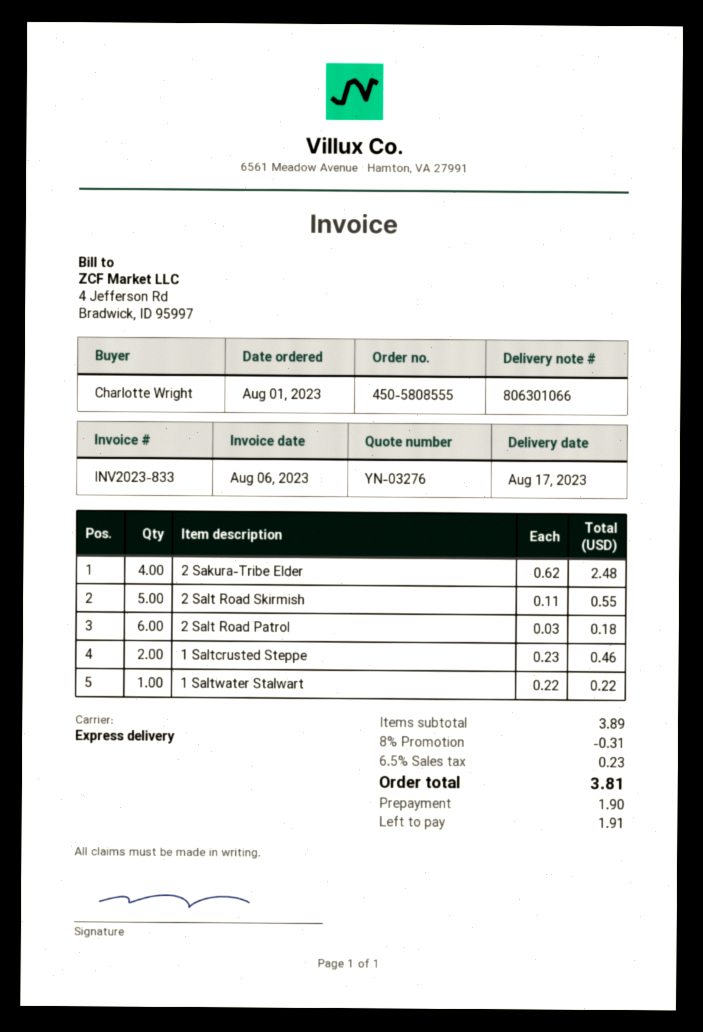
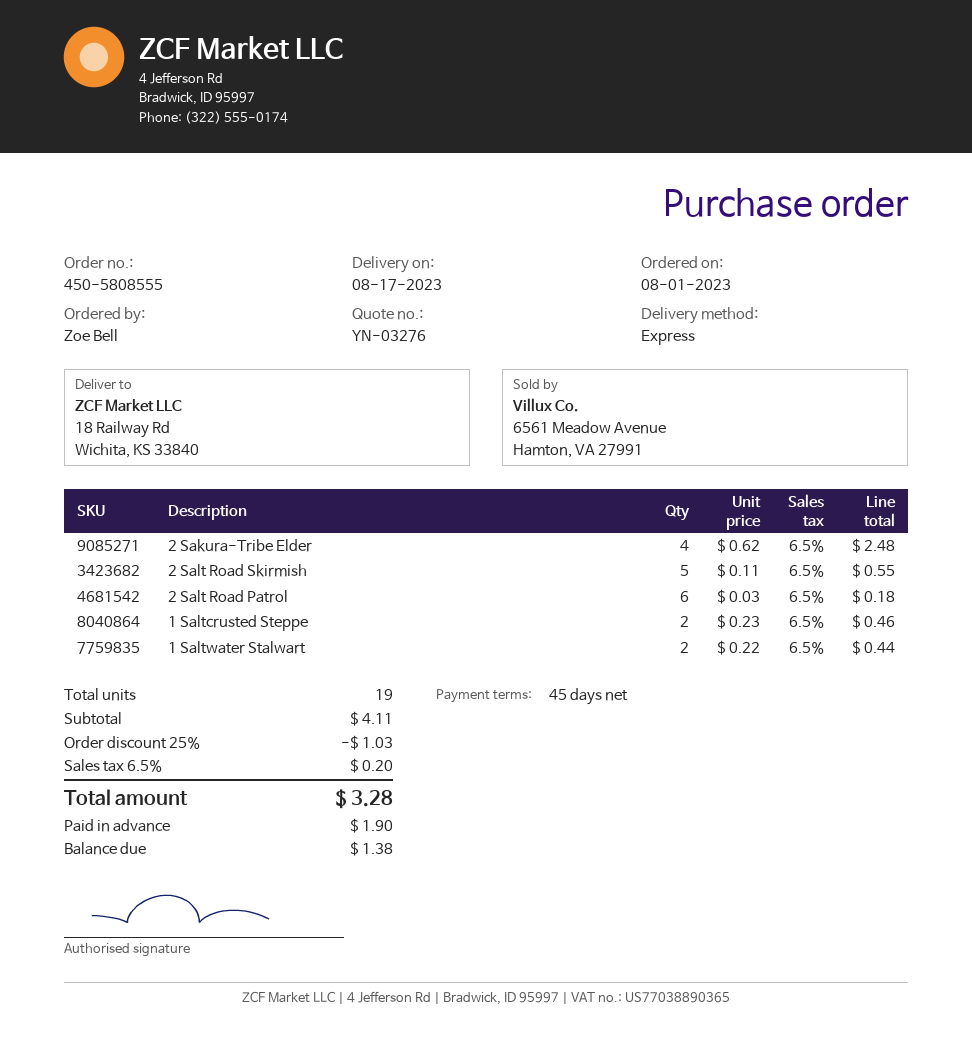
ordered by: Charlotte Wright -> Zoe Bell
1 Saltwater Stalwart: 1 x 0.22 = 0.22 -> 2 x 0.22 = 0.44
subtotal: 3.89 -> 4.11
discount: 8% = 0.31 -> 25% = 1.03
tax: 6.5% = 0.23 -> 6.5% = 0.20
total: 3.81 -> 3.28
balance: 1.91 -> 1.38

